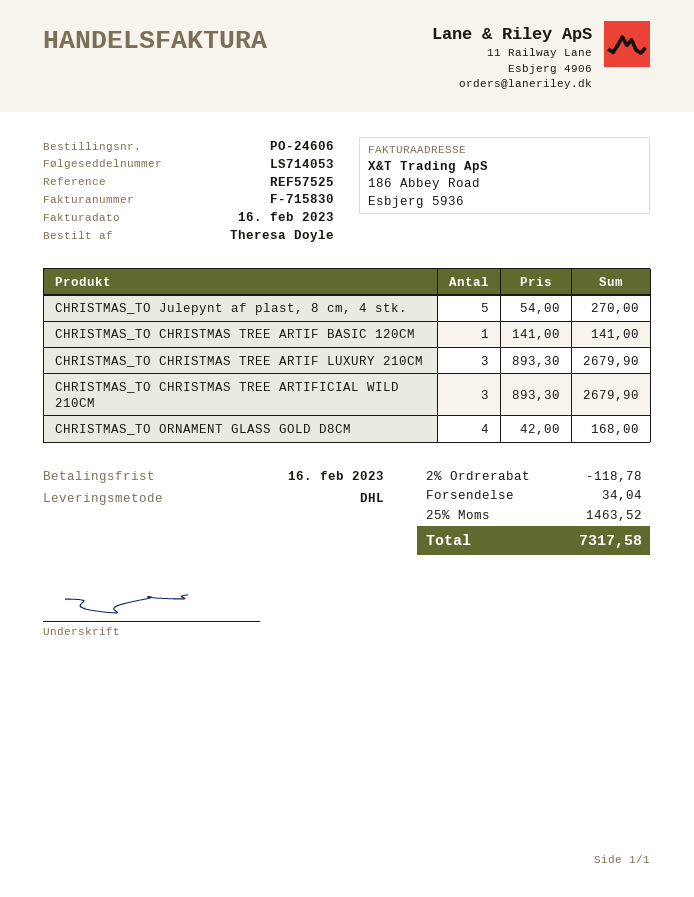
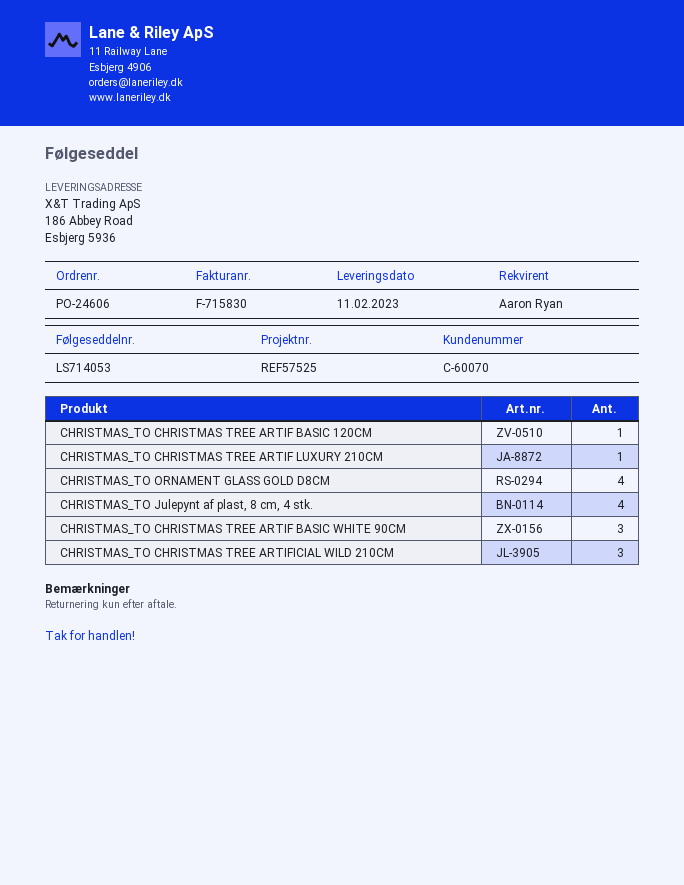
ordered by: Theresa Doyle -> Aaron Ryan
CHRISTMAS_TO Julepynt af plast, 8 cm, 4 stk.: 5 -> 4
CHRISTMAS_TO CHRISTMAS TREE ARTIF LUXURY 210CM: 3 -> 1
CHRISTMAS_TO CHRISTMAS TREE ARTIF BASIC WHITE 90CM: none -> 3

